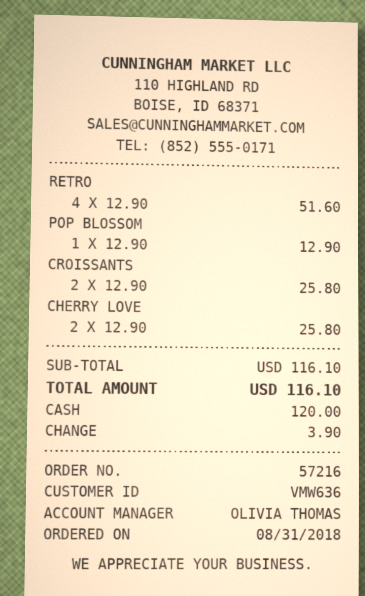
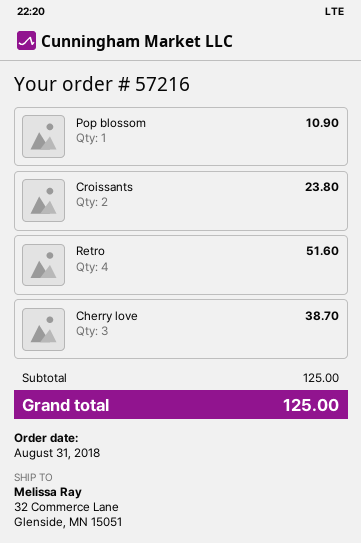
POP BLOSSOM: 1 for 12.90 -> 1 for 10.90
CROISSANTS: 2 for 25.80 -> 2 for 23.80
CHERRY LOVE: 2 for 25.80 -> 3 for 38.70
subtotal: 116.10 -> 125.00
total: 116.10 -> 125.00

